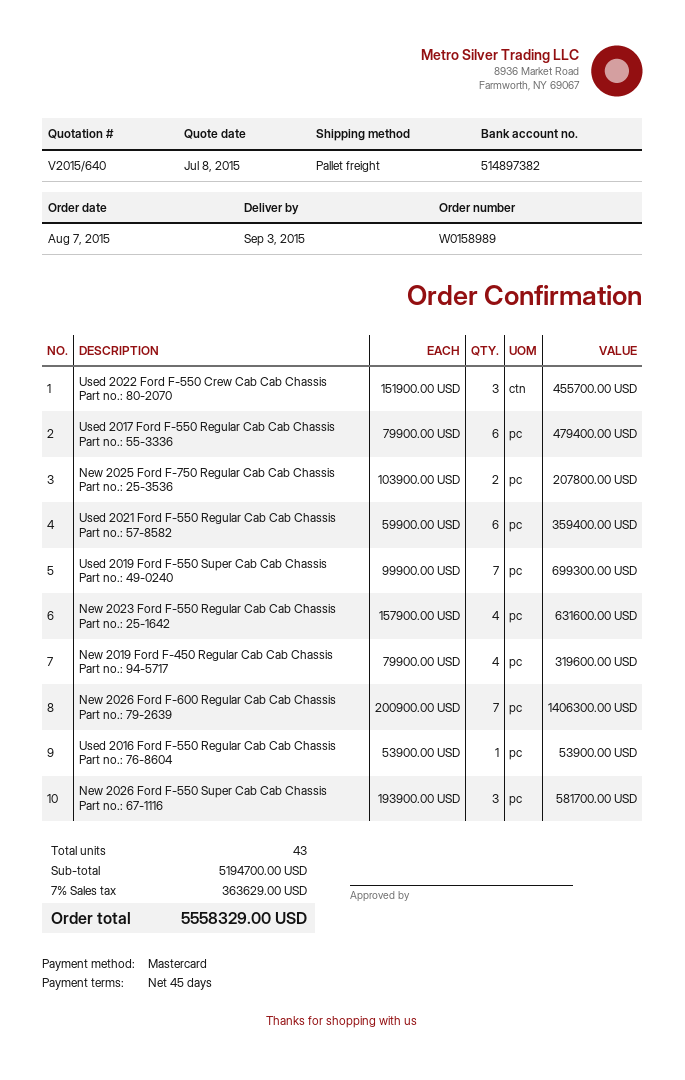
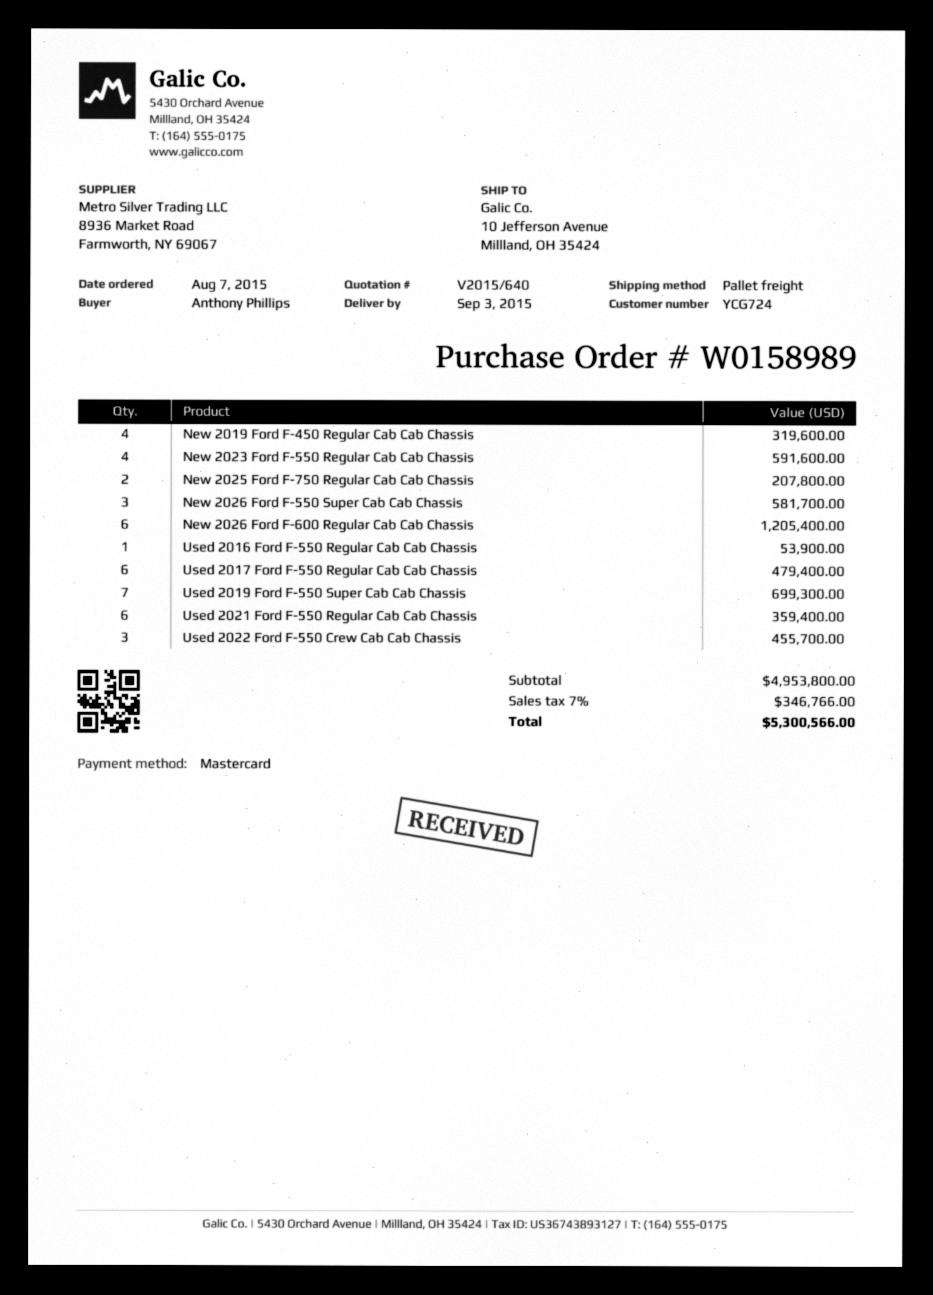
New 2023 Ford F-550 Regular Cab Cab Chassis: 4 for 631600.00 -> 4 for 591600.00
New 2026 Ford F-600 Regular Cab Cab Chassis: 7 for 1406300.00 -> 6 for 1205400.00
subtotal: 5194700.00 -> 4953800.00
tax: 7% = 363629.00 -> 7% = 346766.00
total: 5558329.00 -> 5300566.00

